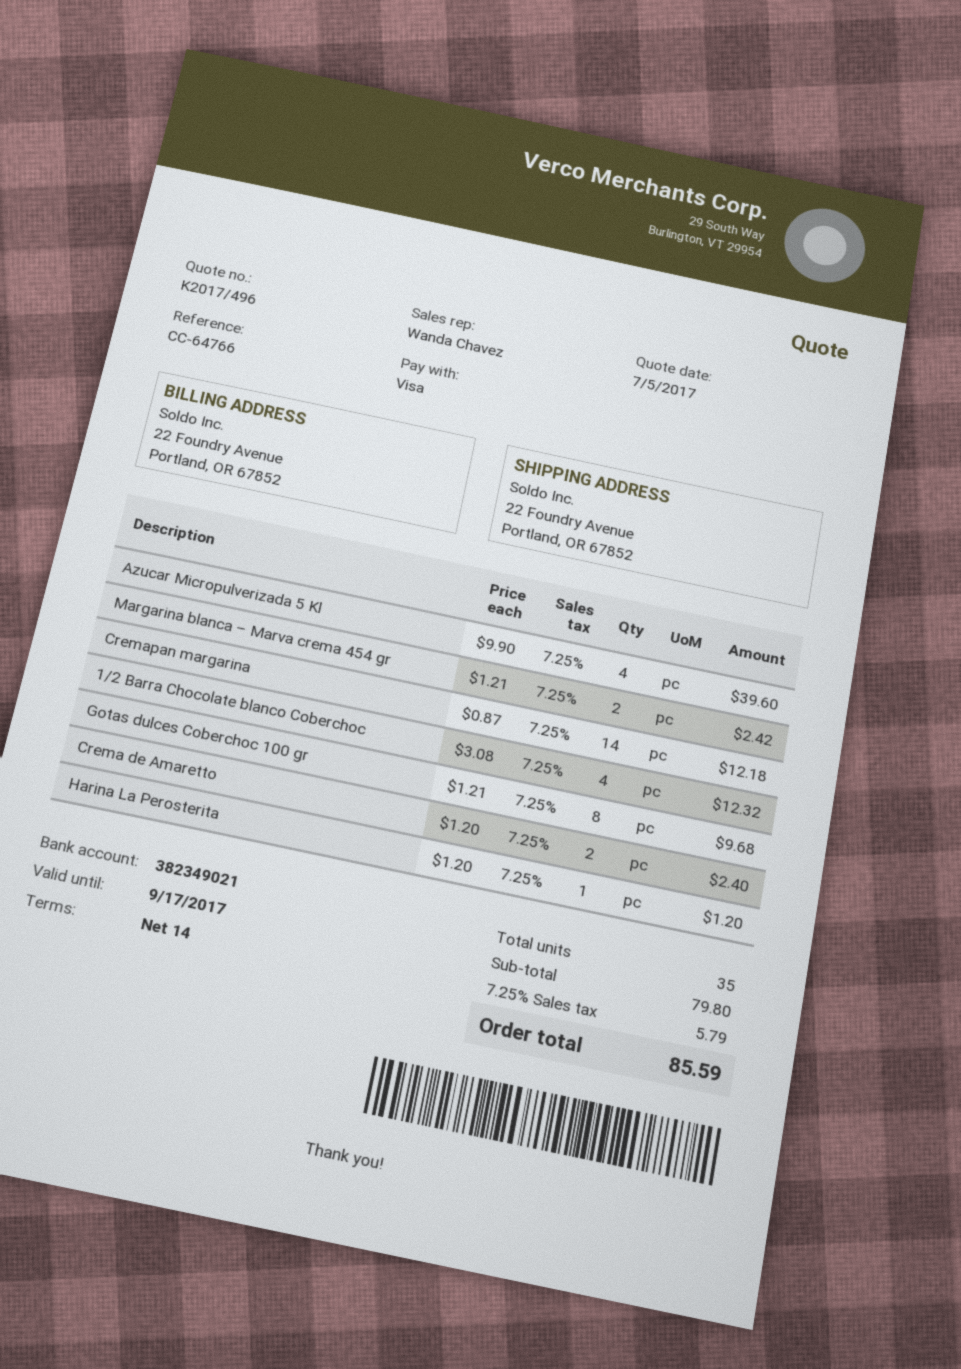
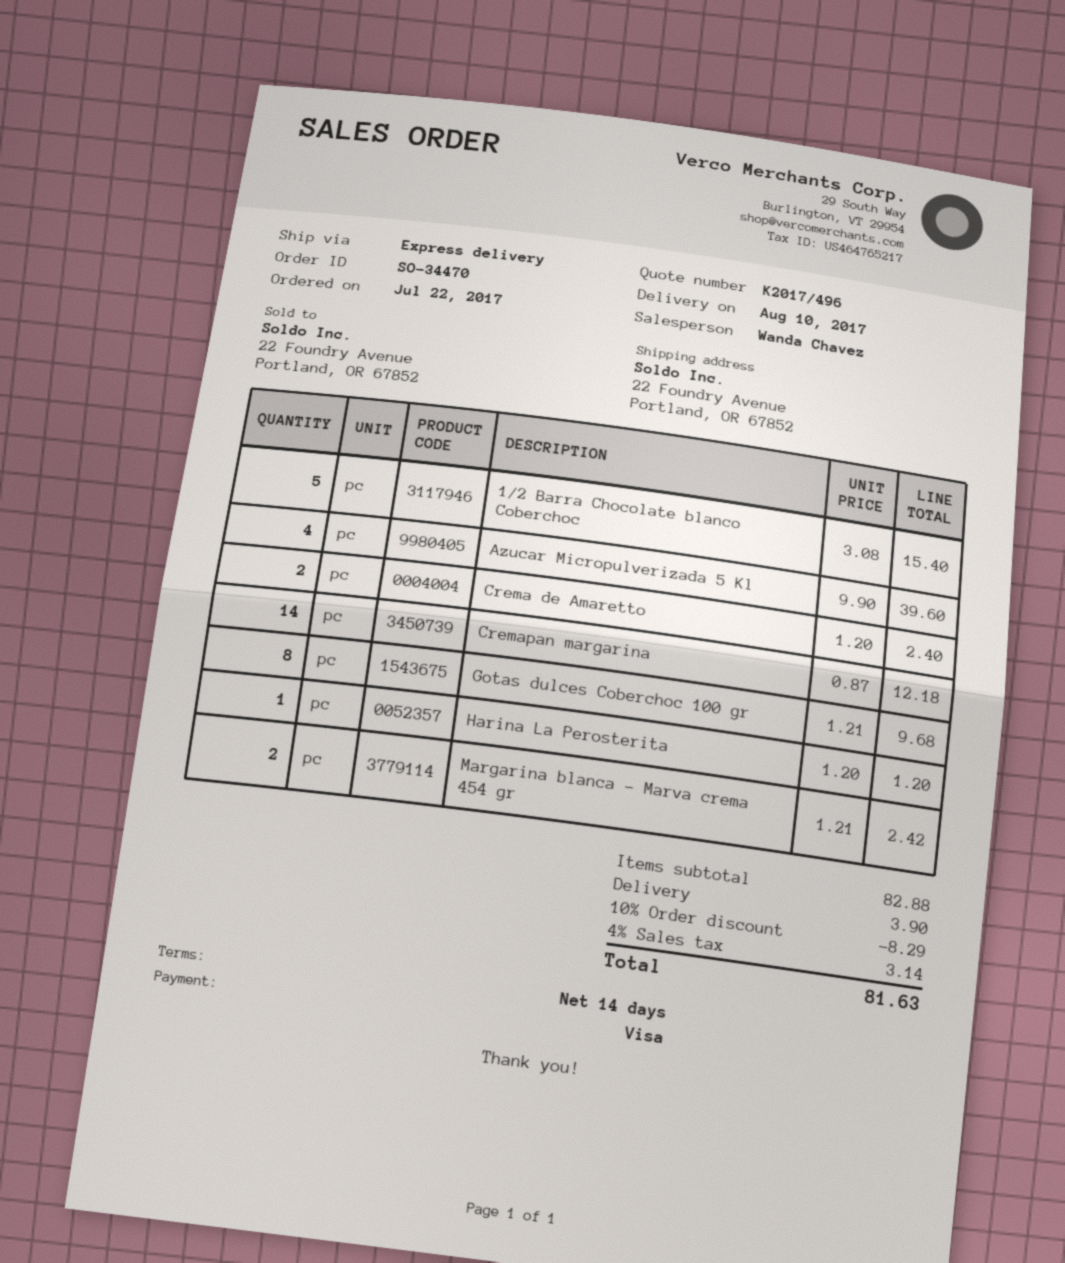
1/2 Barra Chocolate blanco Coberchoc: 4 x 3.08 = 12.32 -> 5 x 3.08 = 15.40
subtotal: 79.80 -> 82.88
discount: none -> 10% = 8.29
shipping: none -> 3.90
tax: 7.25% = 5.79 -> 4% = 3.14
total: 85.59 -> 81.63

